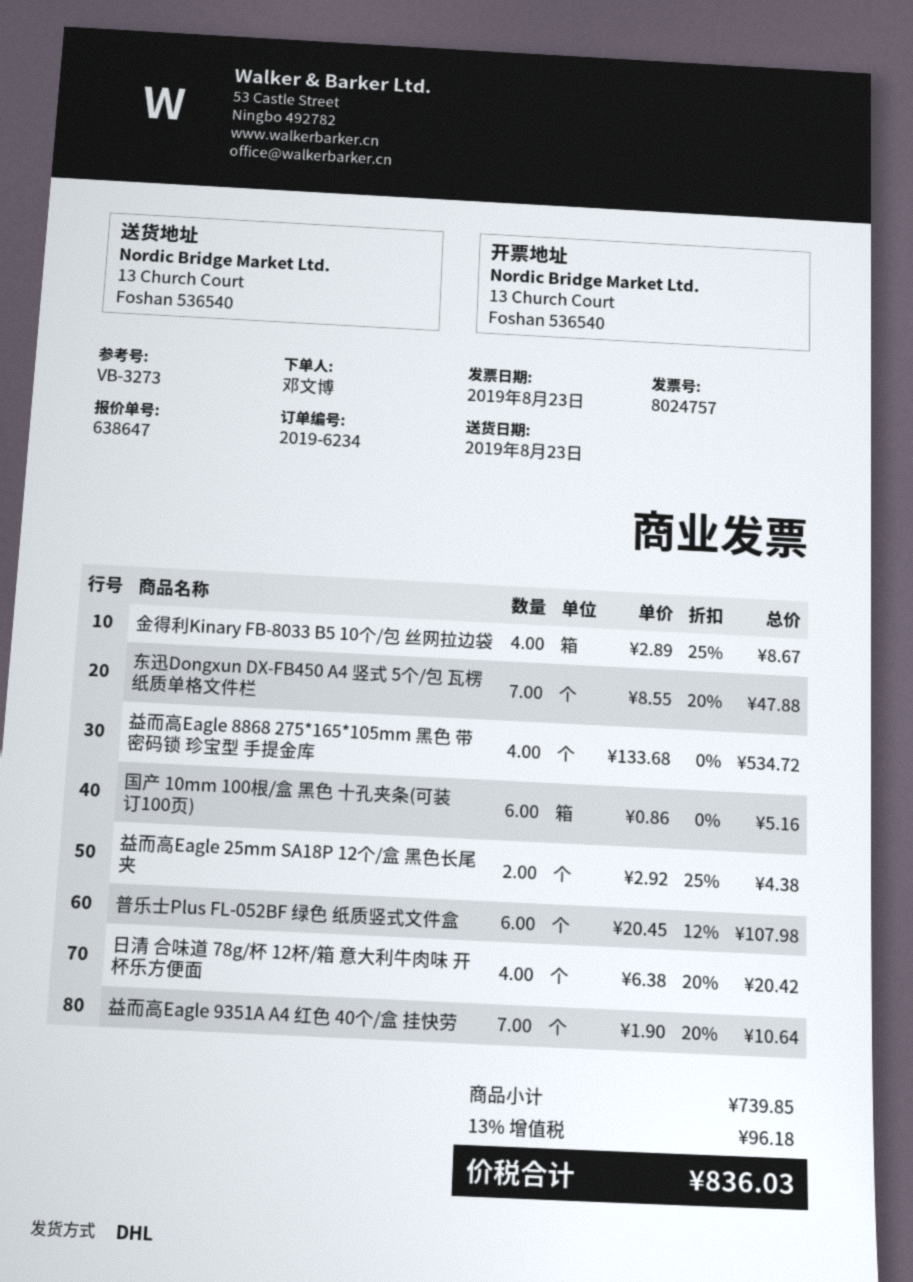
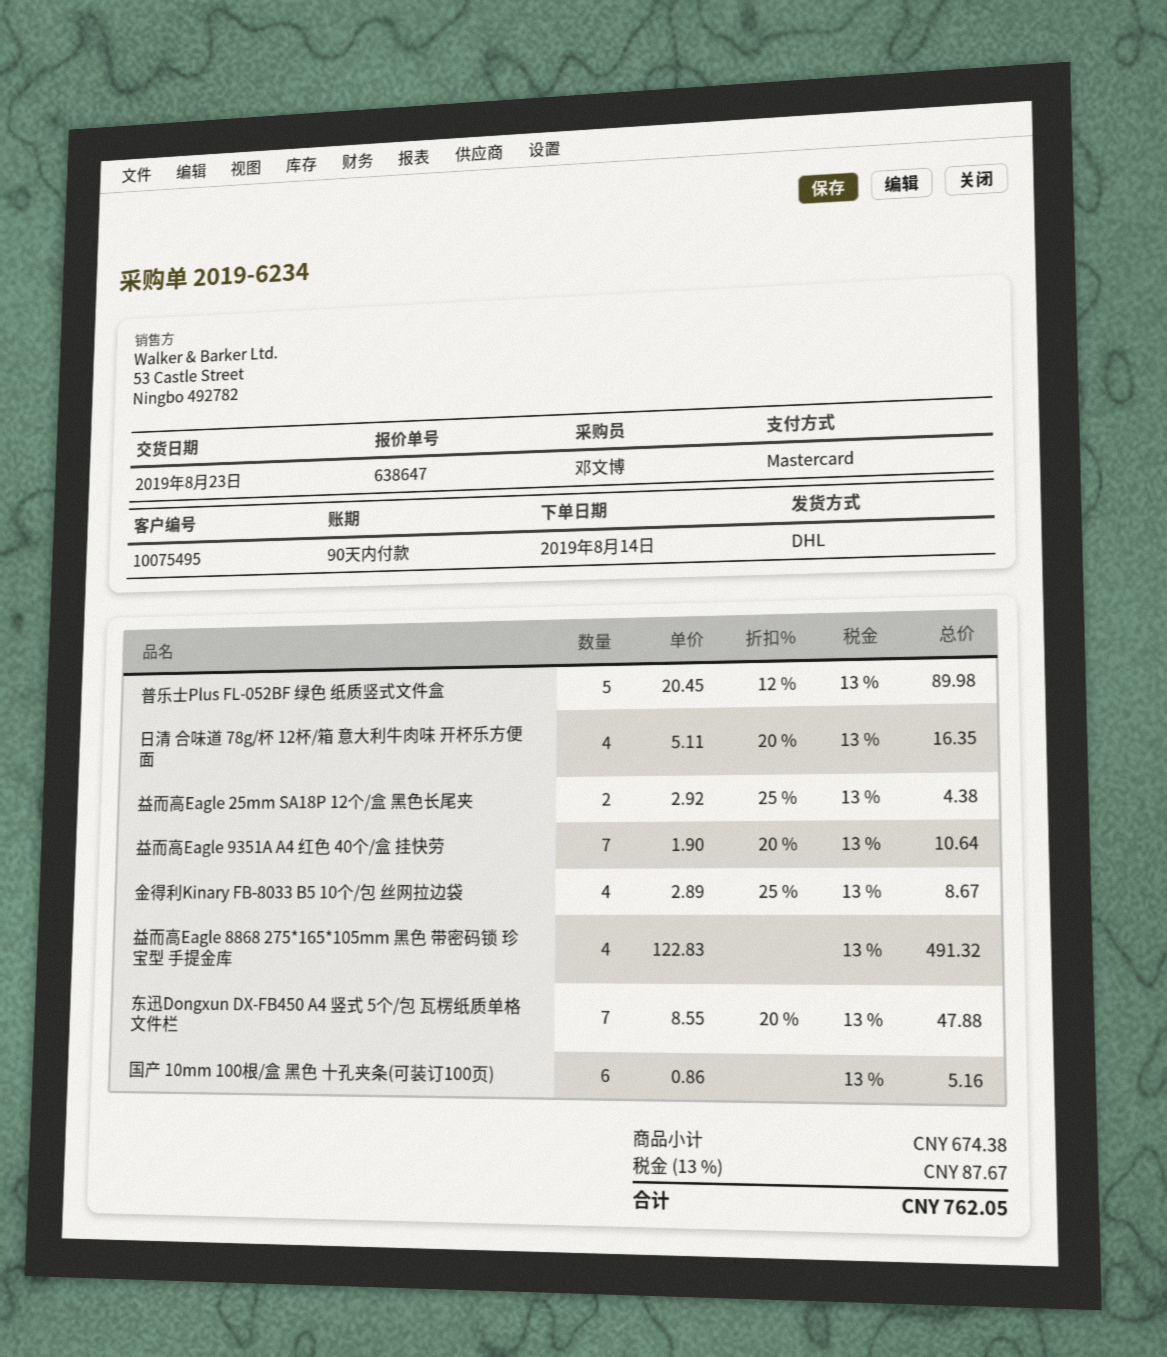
益而高Eagle 8868 275*165*105mm 黑色 带密码锁 珍宝型 手提金库: 4 x 133.68 = 534.72 -> 4 x 122.83 = 491.32
普乐士Plus FL-052BF 绿色 纸质竖式文件盒: 6 x 20.45 - 12% = 107.98 -> 5 x 20.45 - 12% = 89.98
日清 合味道 78g/杯 12杯/箱 意大利牛肉味 开杯乐方便面: 4 x 6.38 - 20% = 20.42 -> 4 x 5.11 - 20% = 16.35
subtotal: 739.85 -> 674.38
tax: 13% = 96.18 -> 13% = 87.67
total: 836.03 -> 762.05

